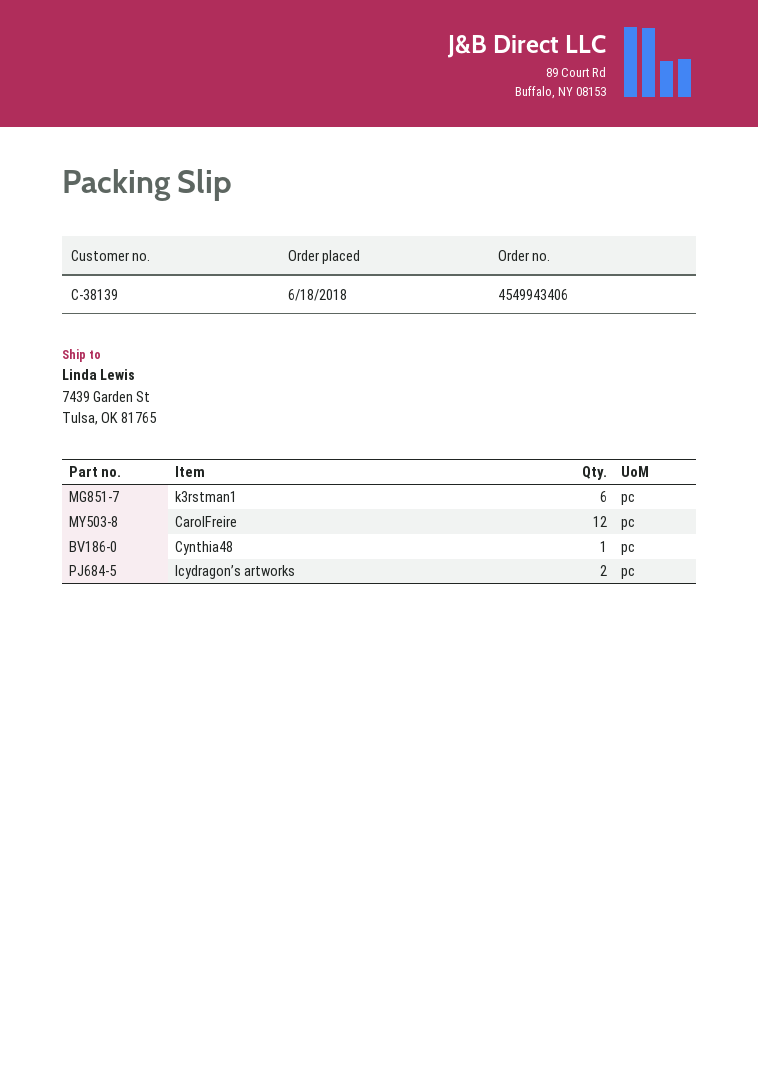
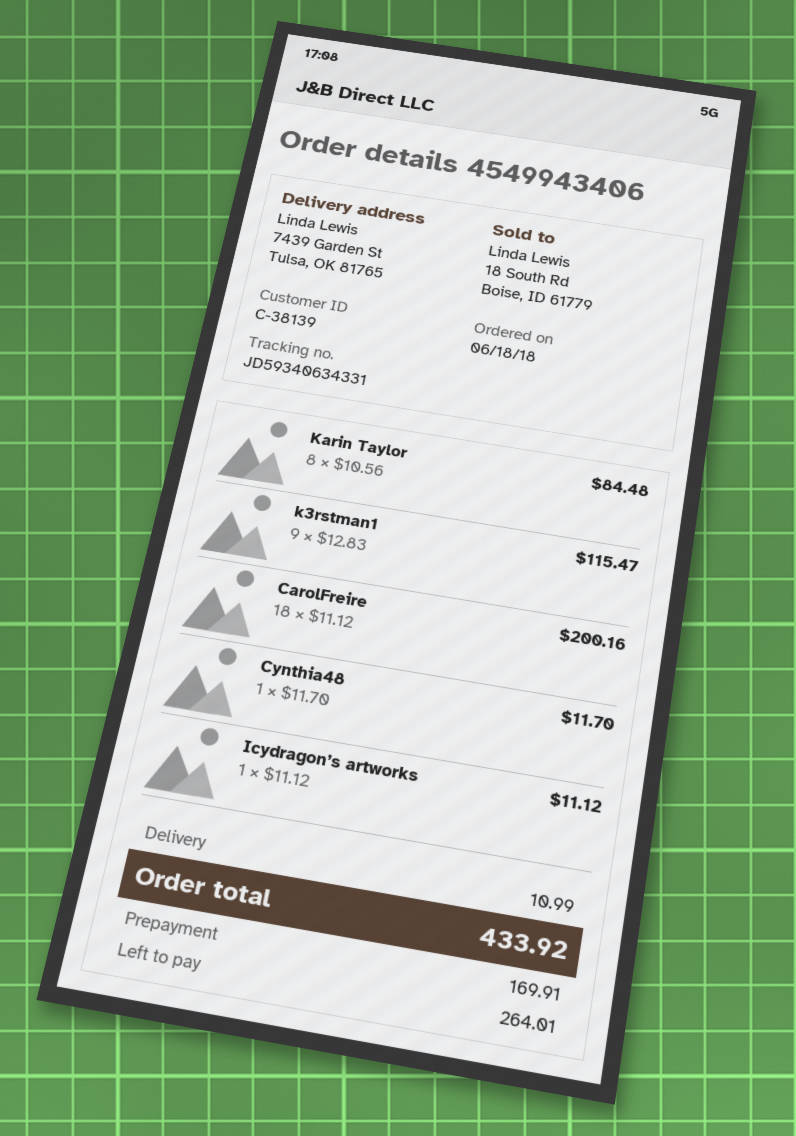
k3rstman1: 6 -> 9
CarolFreire: 12 -> 18
Icydragon’s artworks: 2 -> 1
Karin Taylor: none -> 8

